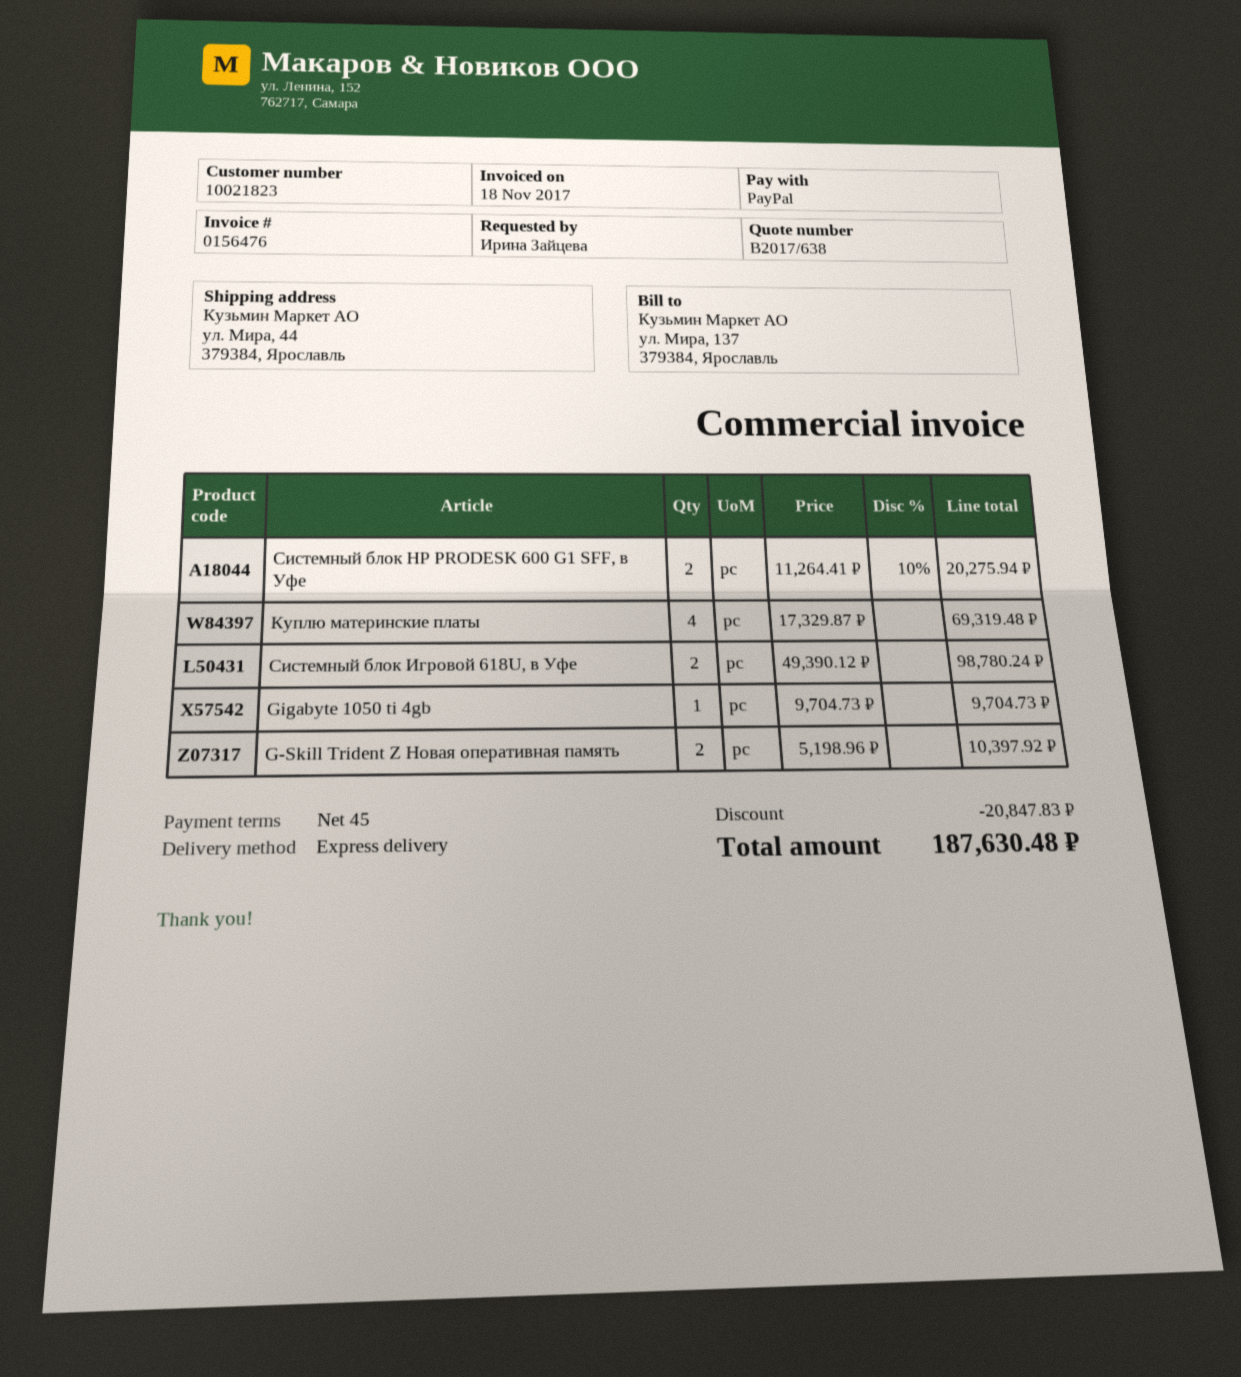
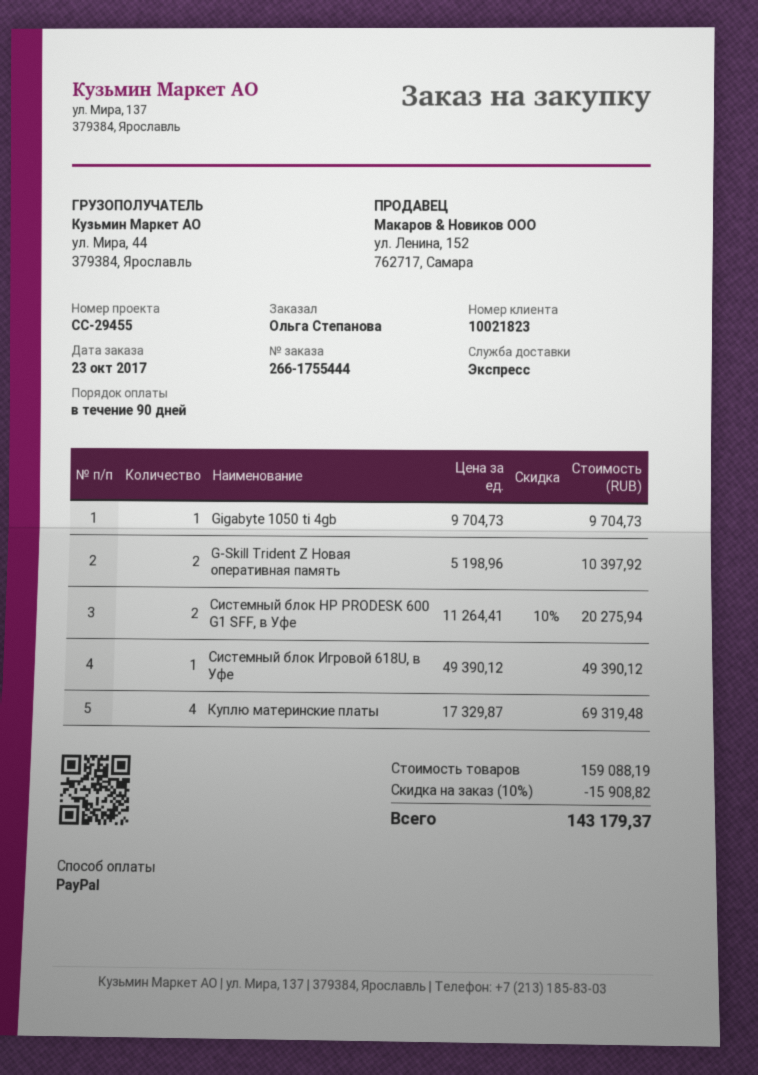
payment terms: 45 days -> 90 days
ordered by: Ирина Зайцева -> Ольга Степанова
Системный блок Игровой 618U, в Уфе: 2 x 49390.12 = 98780.24 -> 1 x 49390.12 = 49390.12
discount: 20847.83 -> 15908.82
total: 187630.48 -> 143179.37

